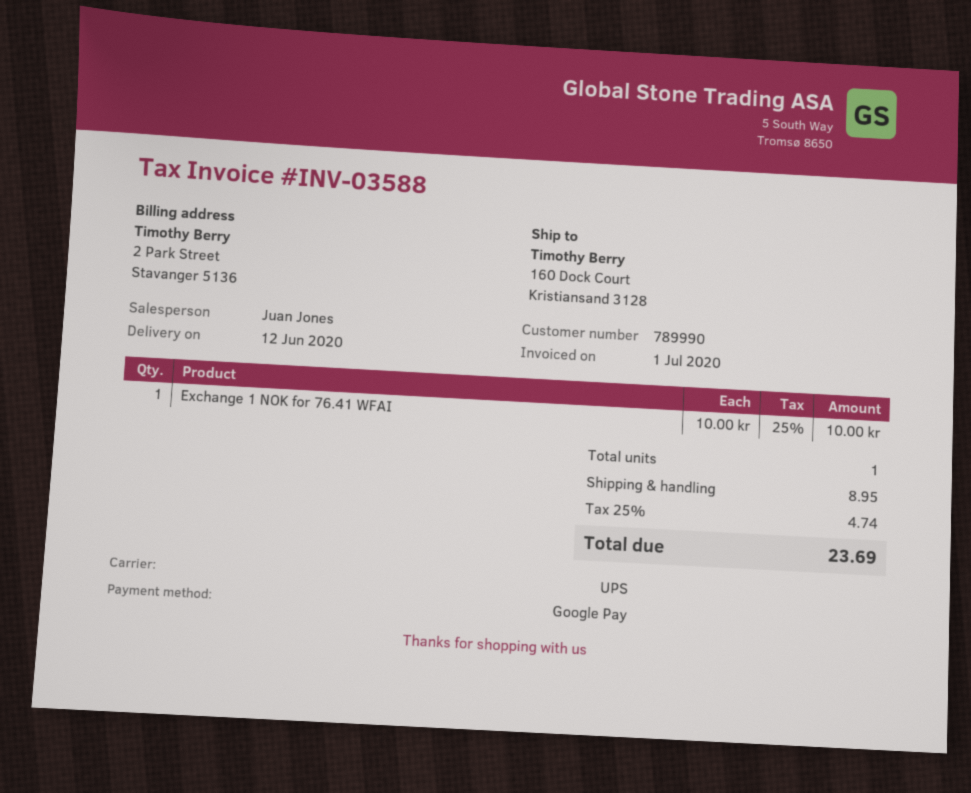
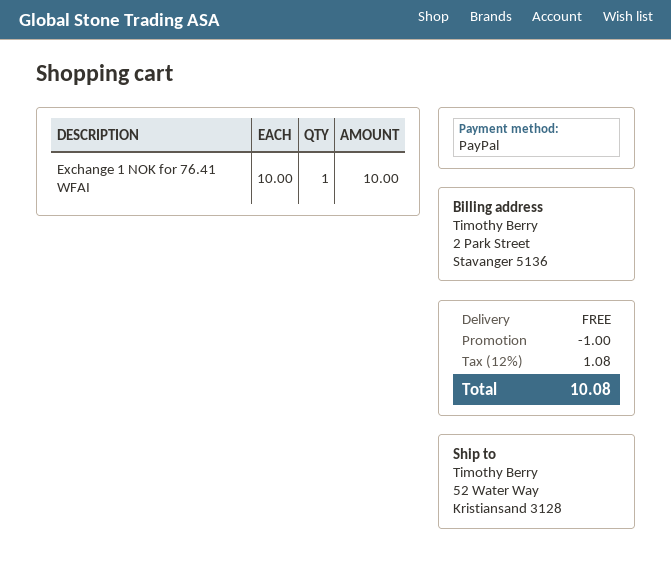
payment method: Google Pay -> PayPal
ship to: 160 Dock Court, Kristiansand 3128 -> 52 Water Way, Kristiansand 3128
discount: none -> 1.00
shipping: 8.95 -> 0.00
tax: 25% = 4.74 -> 12% = 1.08
total: 23.69 -> 10.08

